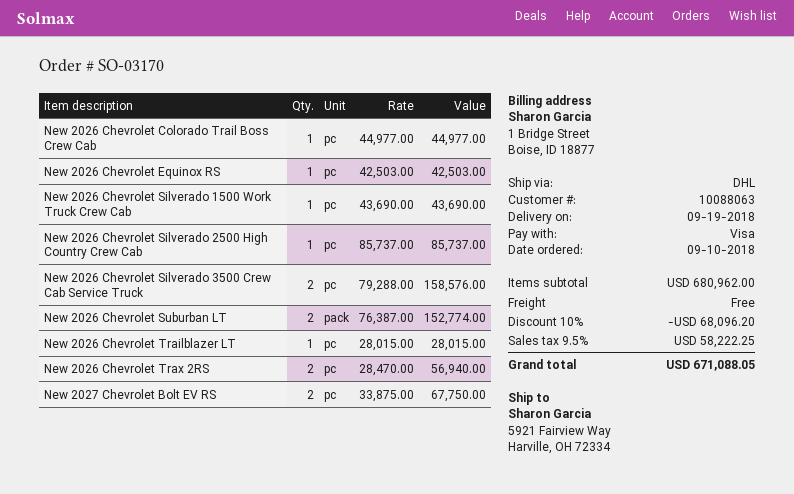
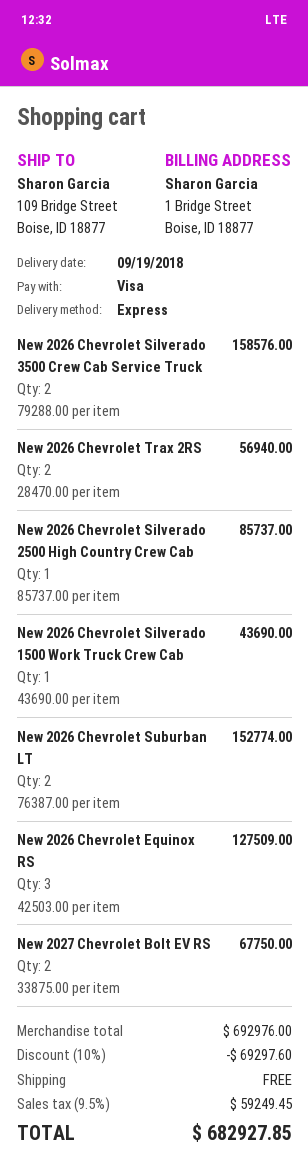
shipping method: DHL -> express
ship to: 5921 Fairview Way, Harville, OH 72334 -> 109 Bridge Street, Boise, ID 18877
New 2026 Chevrolet Colorado Trail Boss Crew Cab: 1 x 44977.00 = 44977.00 -> none
New 2026 Chevrolet Equinox RS: 1 x 42503.00 = 42503.00 -> 3 x 42503.00 = 127509.00
New 2026 Chevrolet Trailblazer LT: 1 x 28015.00 = 28015.00 -> none
subtotal: 680962.00 -> 692976.00
discount: 10% = 68096.20 -> 10% = 69297.60
tax: 9.5% = 58222.25 -> 9.5% = 59249.45
total: 671088.05 -> 682927.85

